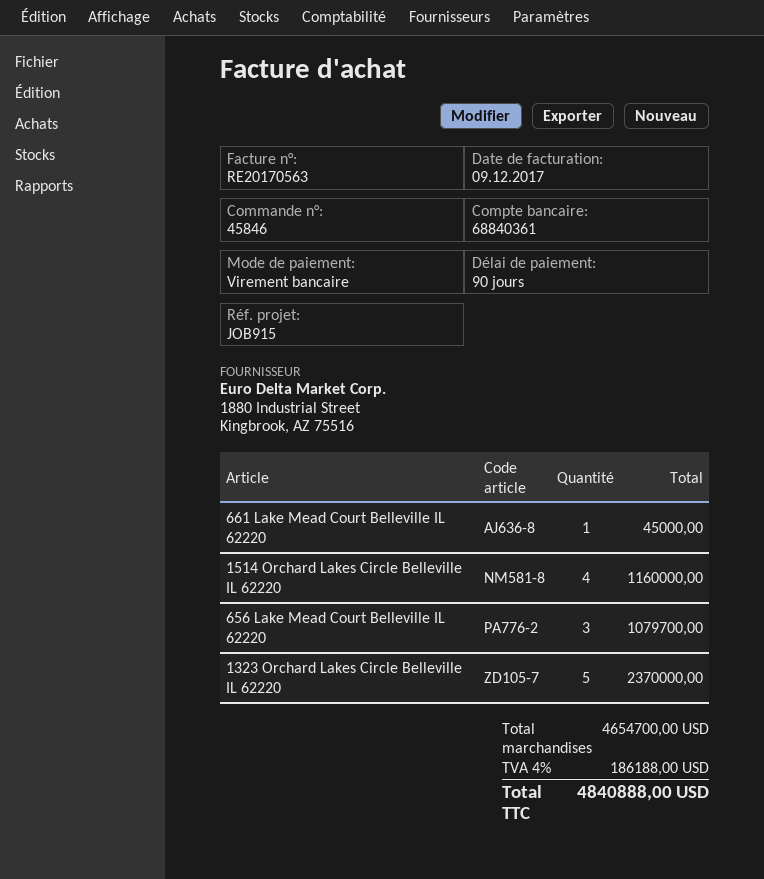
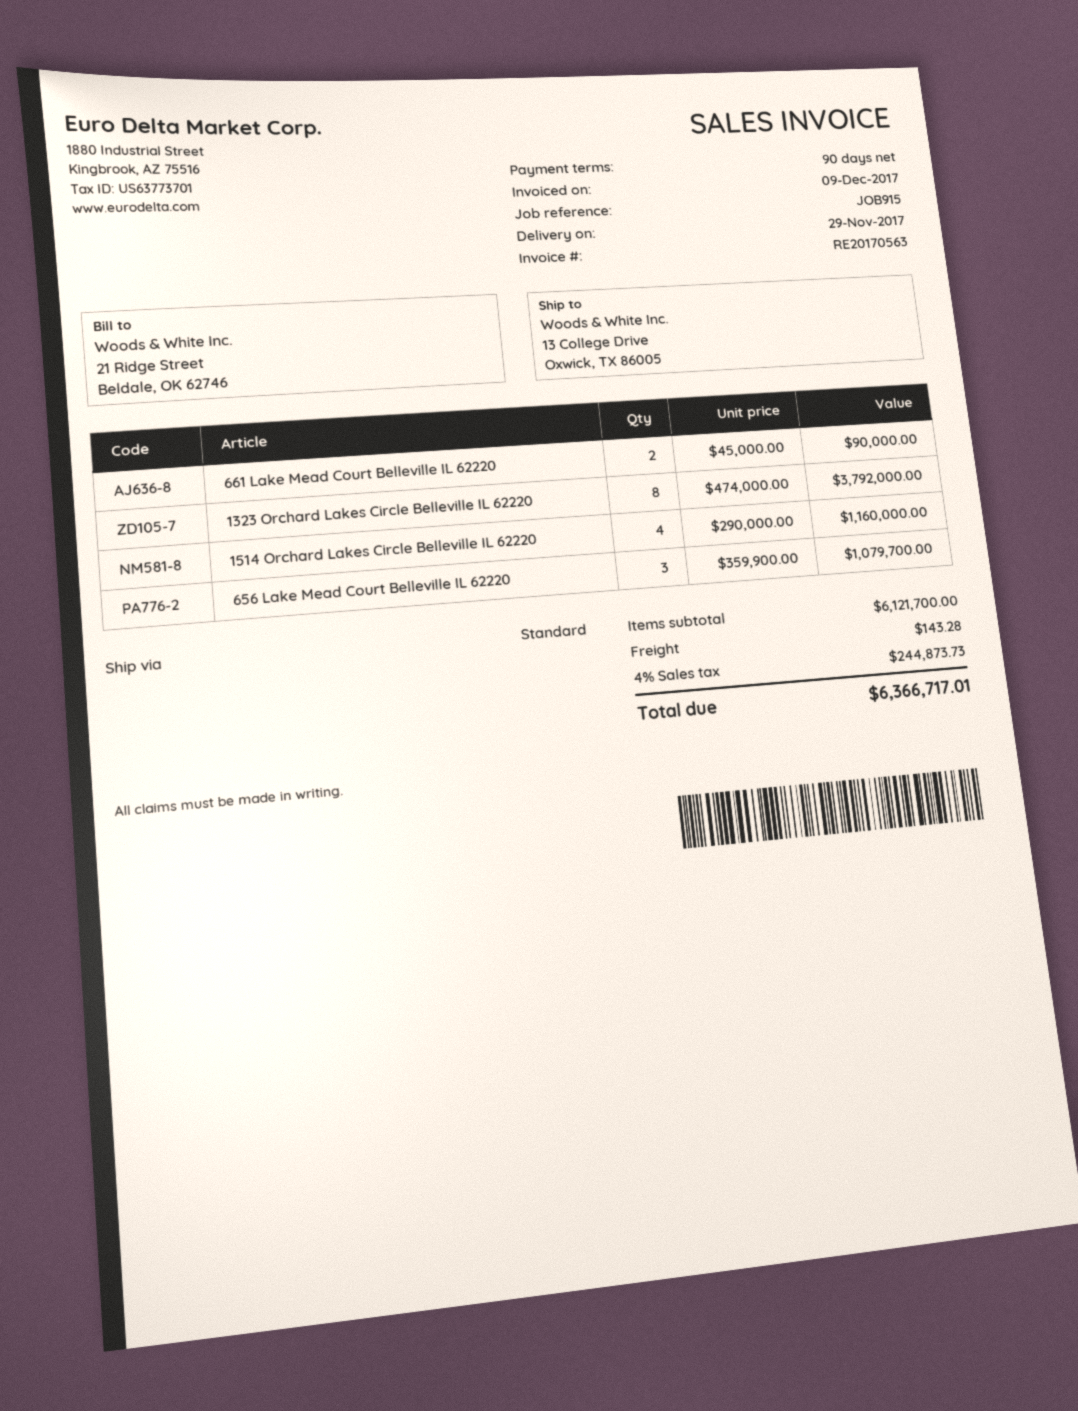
661 Lake Mead Court Belleville IL 62220: 1 for 45000.00 -> 2 for 90000.00
1323 Orchard Lakes Circle Belleville IL 62220: 5 for 2370000.00 -> 8 for 3792000.00
subtotal: 4654700.00 -> 6121700.00
shipping: none -> 143.28
tax: 4% = 186188.00 -> 4% = 244873.73
total: 4840888.00 -> 6366717.01

